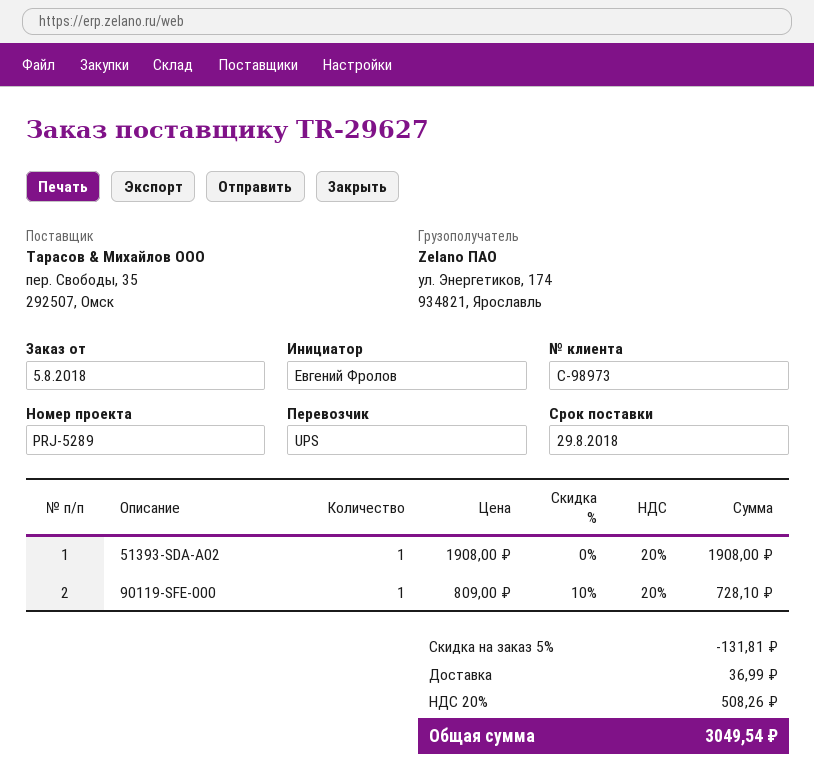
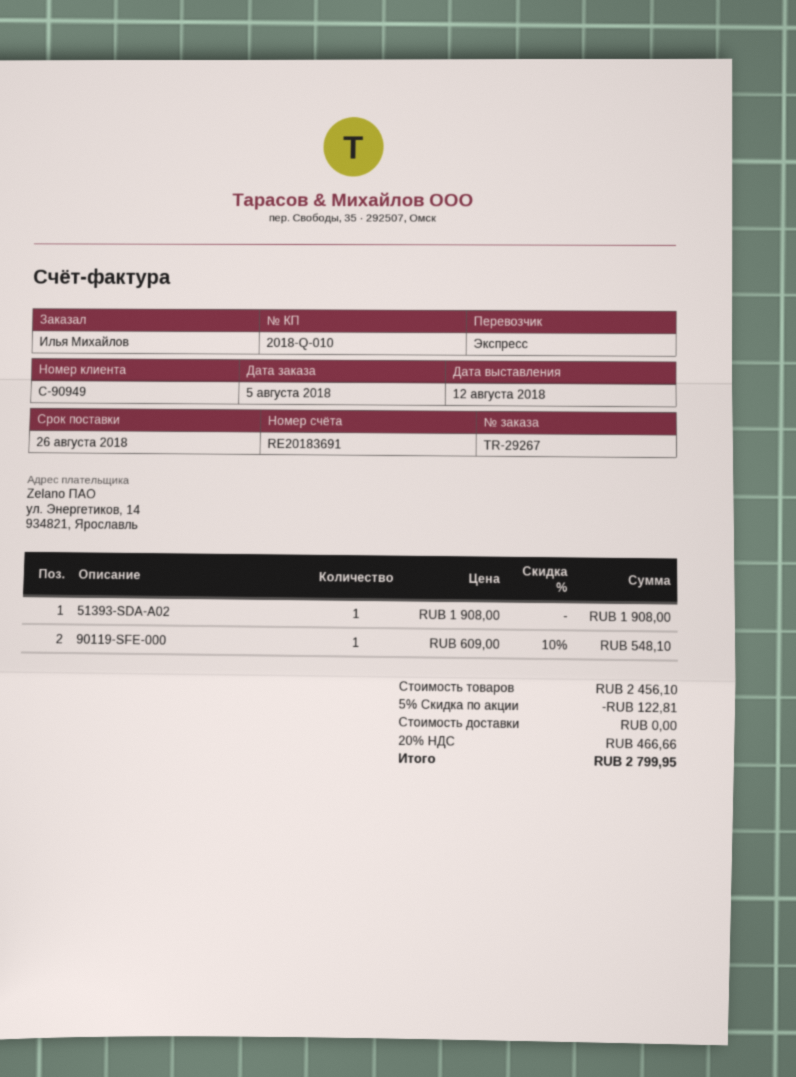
order number: TR-29627 -> TR-29267
delivery date: 2018-08-29 -> 2018-08-26
customer number: C-98973 -> C-90949
ordered by: Евгений Фролов -> Илья Михайлов
shipping method: UPS -> express
90119-SFE-000: 1 x 809.00 - 10% = 728.10 -> 1 x 609.00 - 10% = 548.10
discount: 5% = 131.81 -> 5% = 122.81
shipping: 36.99 -> 0.00
tax: 20% = 508.26 -> 20% = 466.66
total: 3049.54 -> 2799.95

